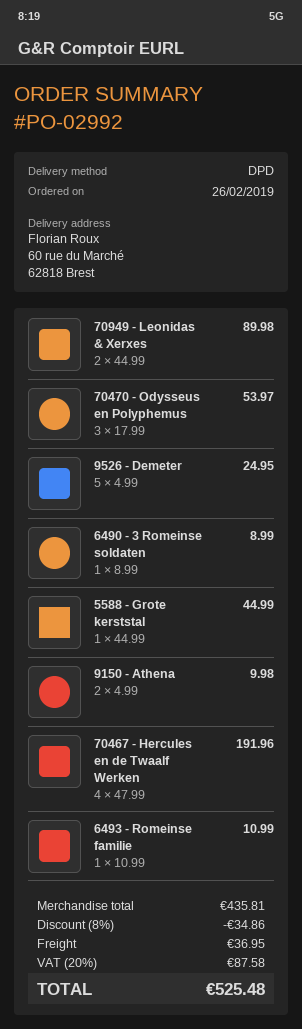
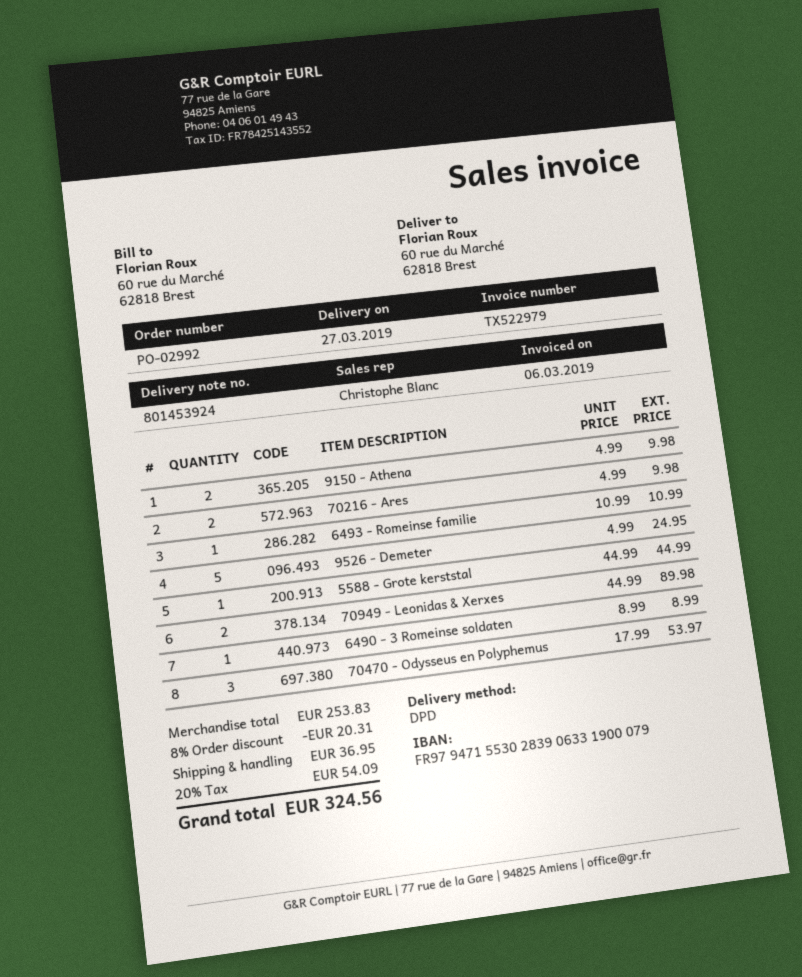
70467 - Hercules en de Twaalf Werken: 4 x 47.99 = 191.96 -> none
70216 - Ares: none -> 2 x 4.99 = 9.98
subtotal: 435.81 -> 253.83
discount: 8% = 34.86 -> 8% = 20.31
tax: 20% = 87.58 -> 20% = 54.09
total: 525.48 -> 324.56

